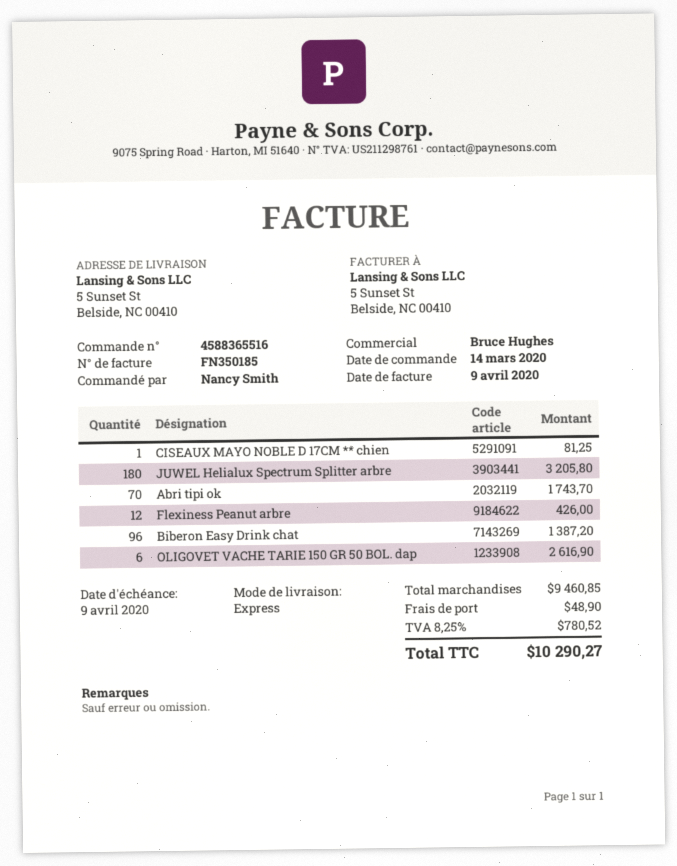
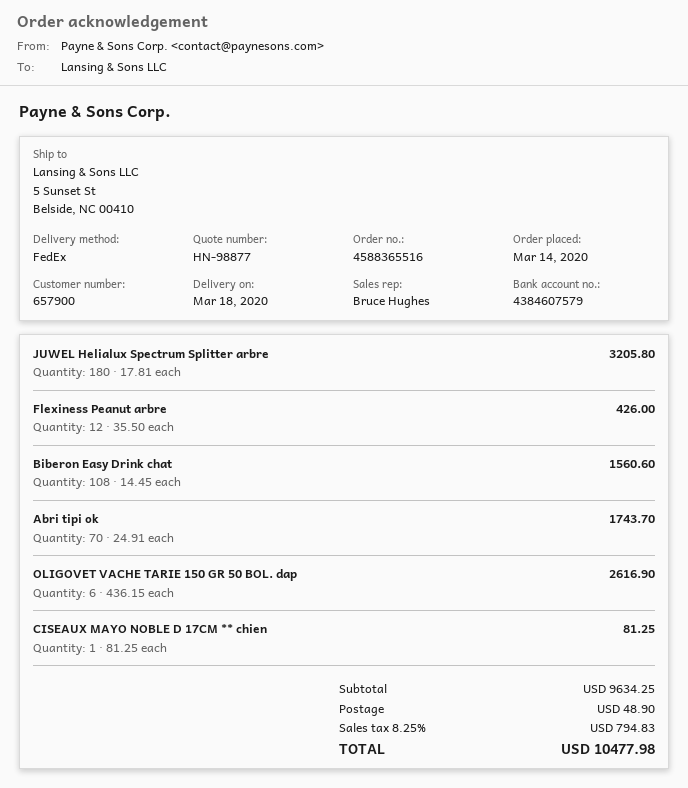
shipping method: express -> FedEx
Biberon Easy Drink chat: 96 for 1387.20 -> 108 for 1560.60
subtotal: 9460.85 -> 9634.25
tax: 8.25% = 780.52 -> 8.25% = 794.83
total: 10290.27 -> 10477.98

